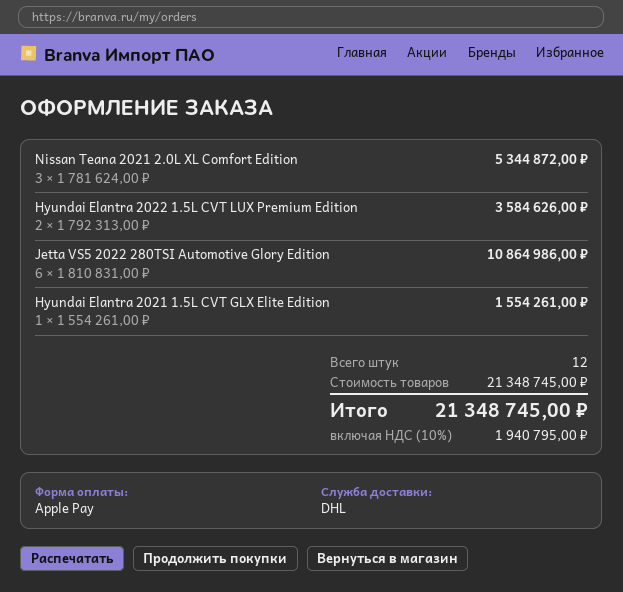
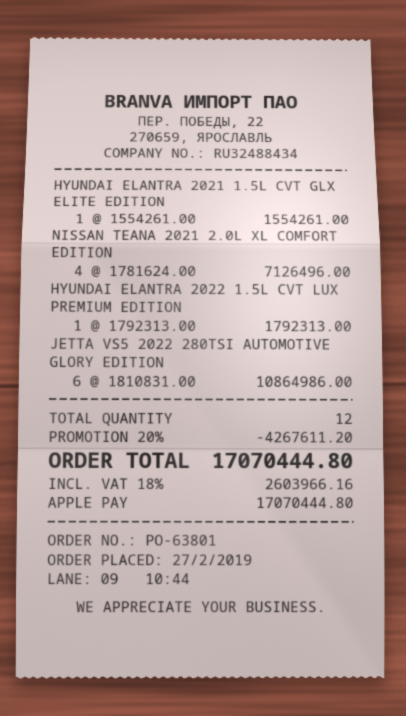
Nissan Teana 2021 2.0L XL Comfort Edition: 3 x 1781624.00 = 5344872.00 -> 4 x 1781624.00 = 7126496.00
Hyundai Elantra 2022 1.5L CVT LUX Premium Edition: 2 x 1792313.00 = 3584626.00 -> 1 x 1792313.00 = 1792313.00
discount: none -> 20% = 4267611.20
tax: 10% = 1940795.00 -> 18% = 2603966.16
total: 21348745.00 -> 17070444.80

